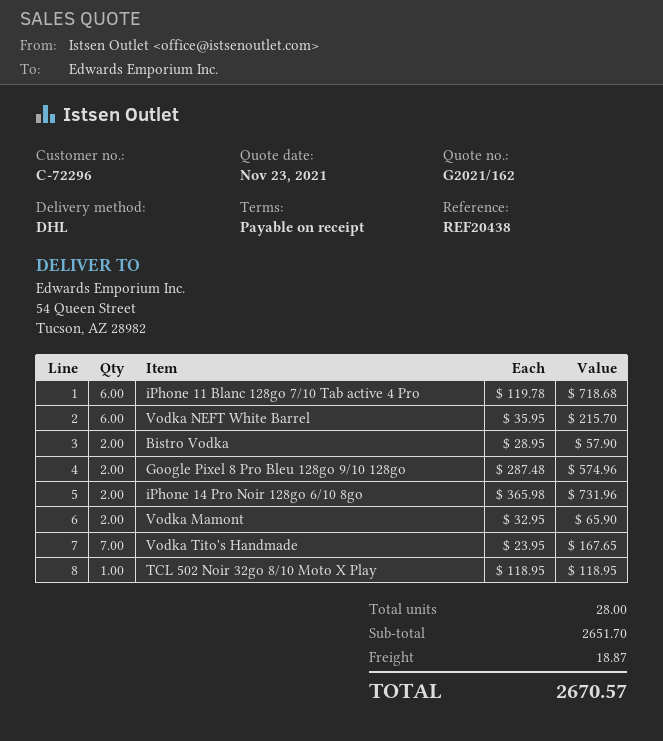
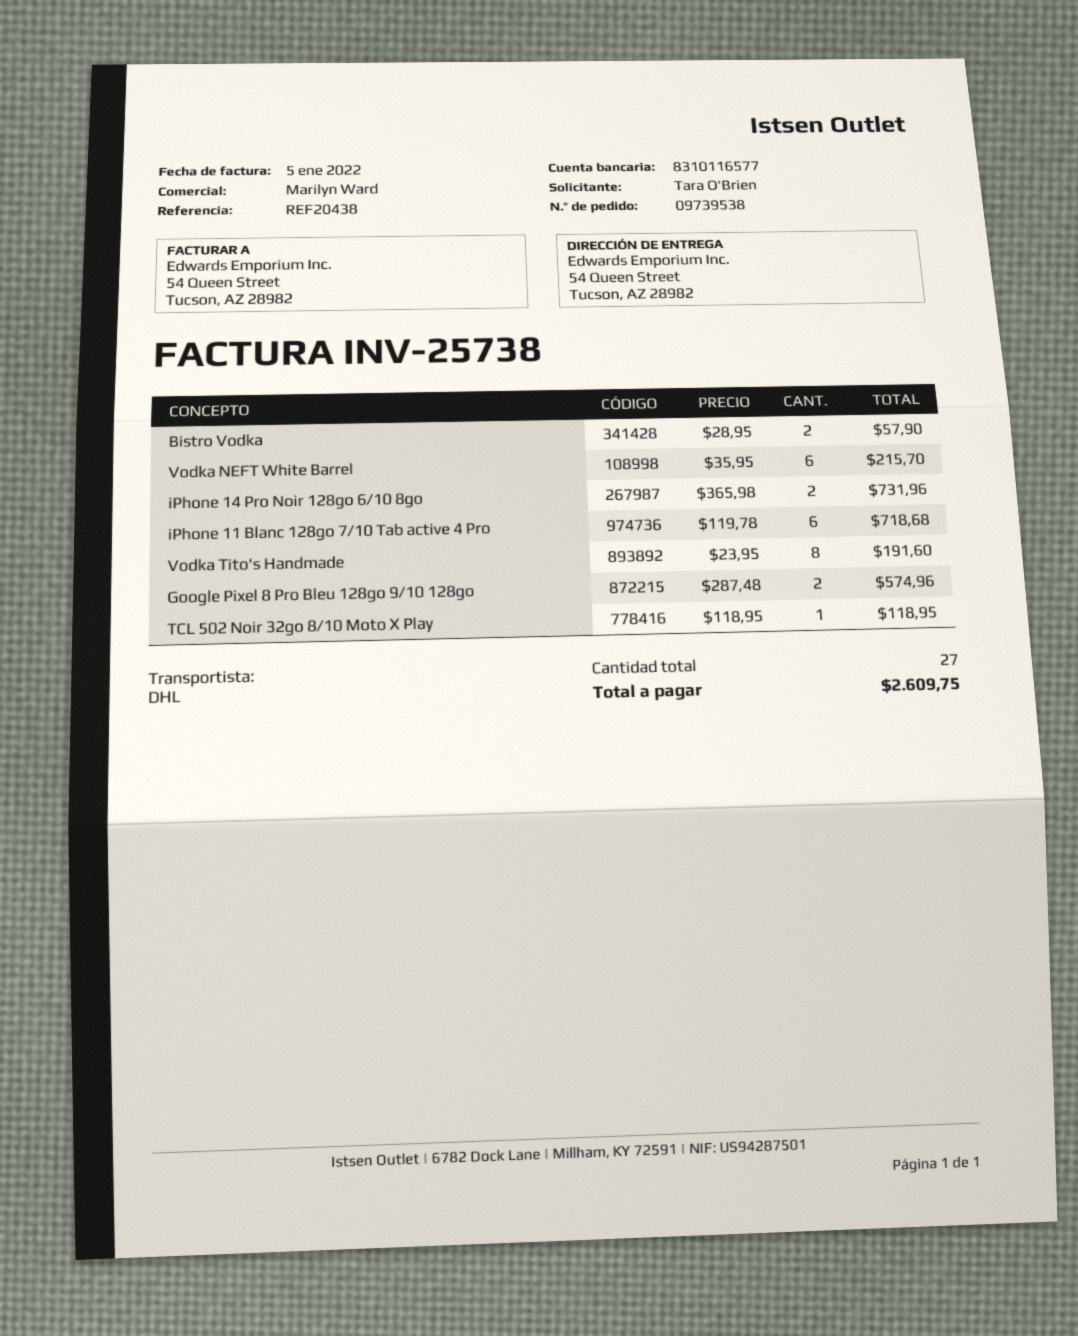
Vodka Mamont: 2 x 32.95 = 65.90 -> none
Vodka Tito's Handmade: 7 x 23.95 = 167.65 -> 8 x 23.95 = 191.60
total quantity: 28 -> 27
shipping: 18.87 -> none
total: 2670.57 -> 2609.75

